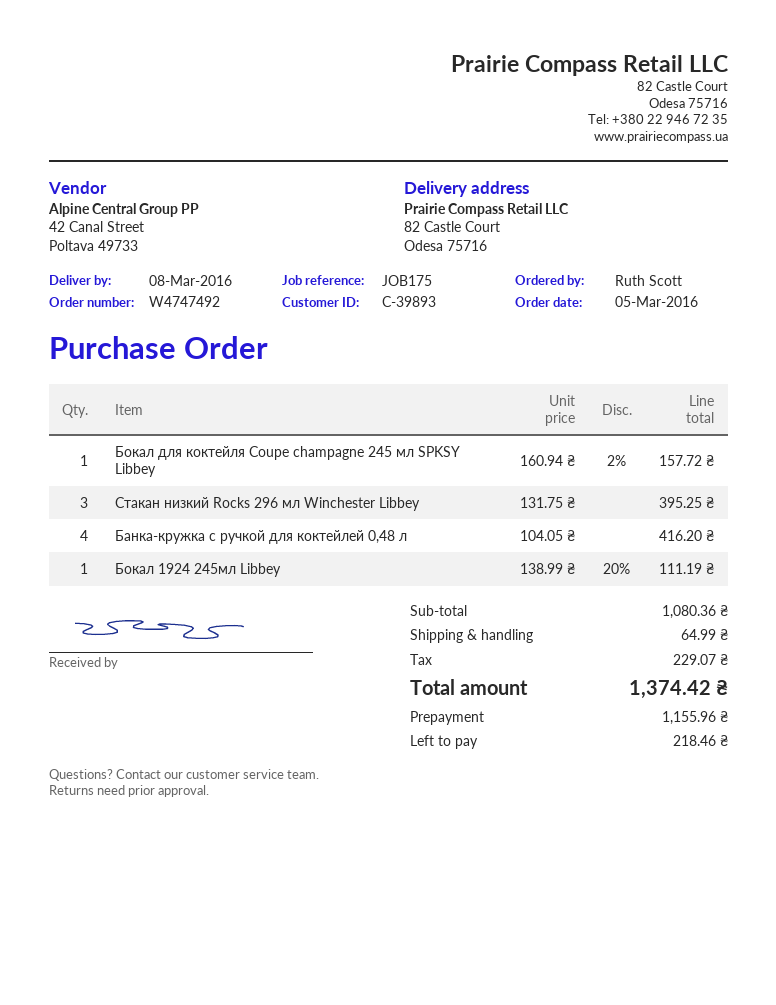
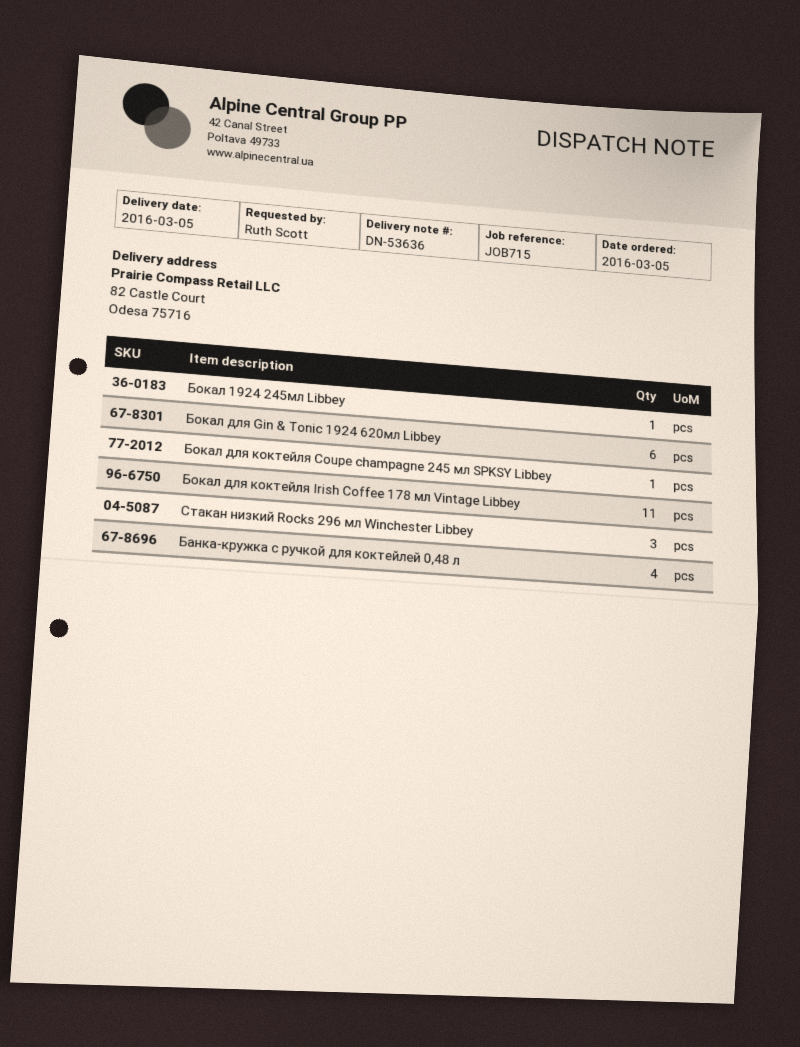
delivery date: 2016-03-08 -> 2016-03-05
reference: JOB175 -> JOB715
Бокал для Gin & Tonic 1924 620мл Libbey: none -> 6
Бокал для коктейля Irish Coffee 178 мл Vintage Libbey: none -> 11

